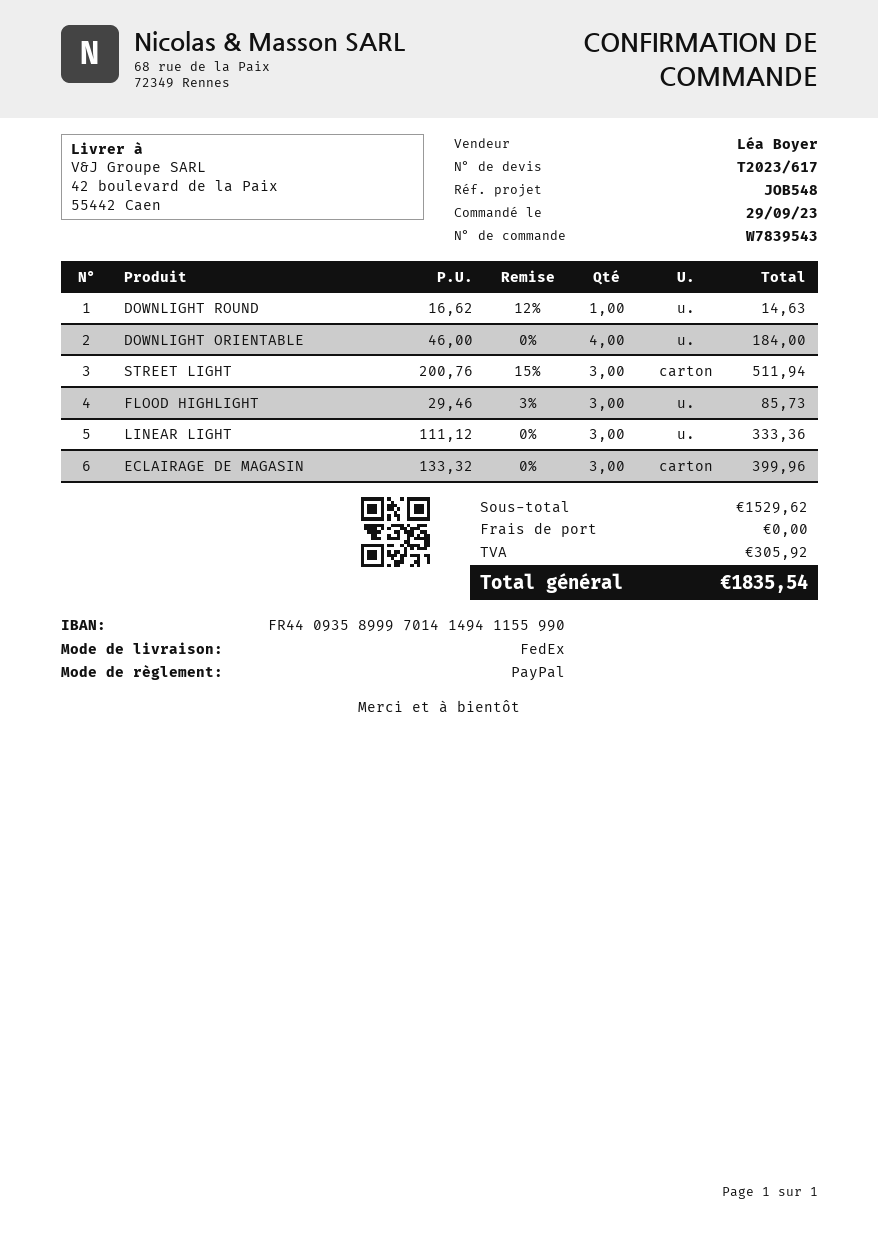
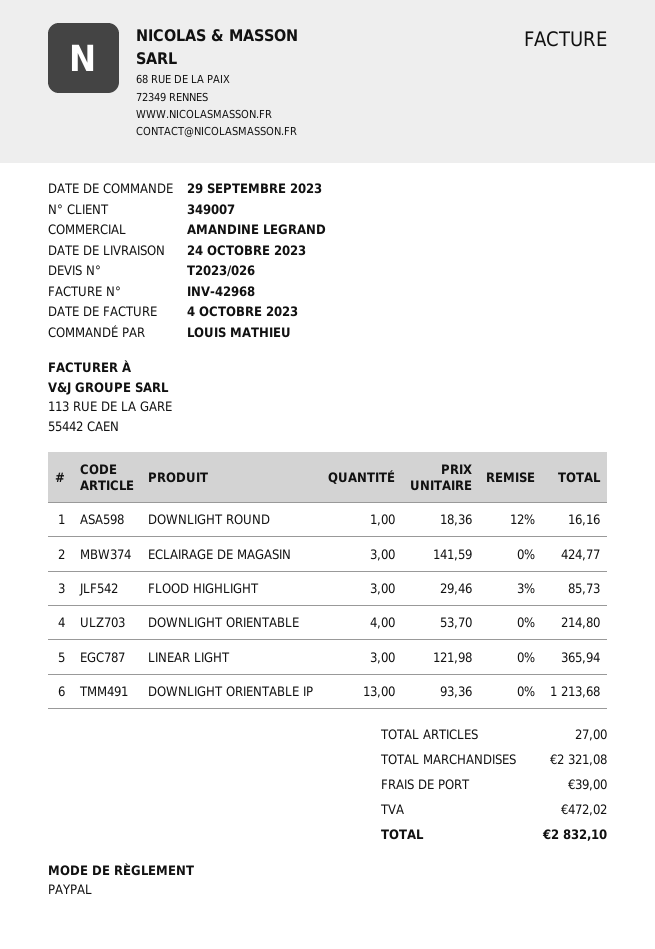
quote number: T2023/617 -> T2023/026
sales rep: Léa Boyer -> AMANDINE LEGRAND
DOWNLIGHT ROUND: 1 x 16.62 - 12% = 14.63 -> 1 x 18.36 - 12% = 16.16
DOWNLIGHT ORIENTABLE: 4 x 46.00 = 184.00 -> 4 x 53.70 = 214.80
STREET LIGHT: 3 x 200.76 - 15% = 511.94 -> none
LINEAR LIGHT: 3 x 111.12 = 333.36 -> 3 x 121.98 = 365.94
ECLAIRAGE DE MAGASIN: 3 x 133.32 = 399.96 -> 3 x 141.59 = 424.77
DOWNLIGHT ORIENTABLE IP: none -> 13 x 93.36 = 1213.68
subtotal: 1529.62 -> 2321.08
shipping: 0.00 -> 39.00
tax: 305.92 -> 472.02
total: 1835.54 -> 2832.10

